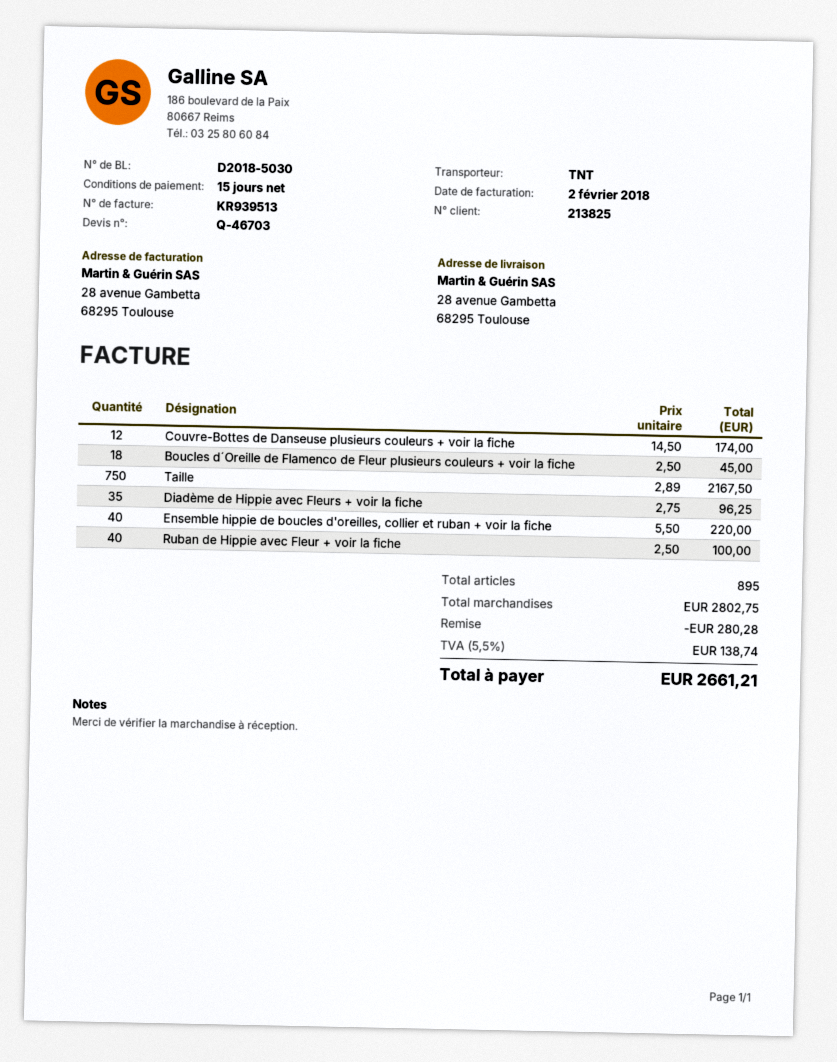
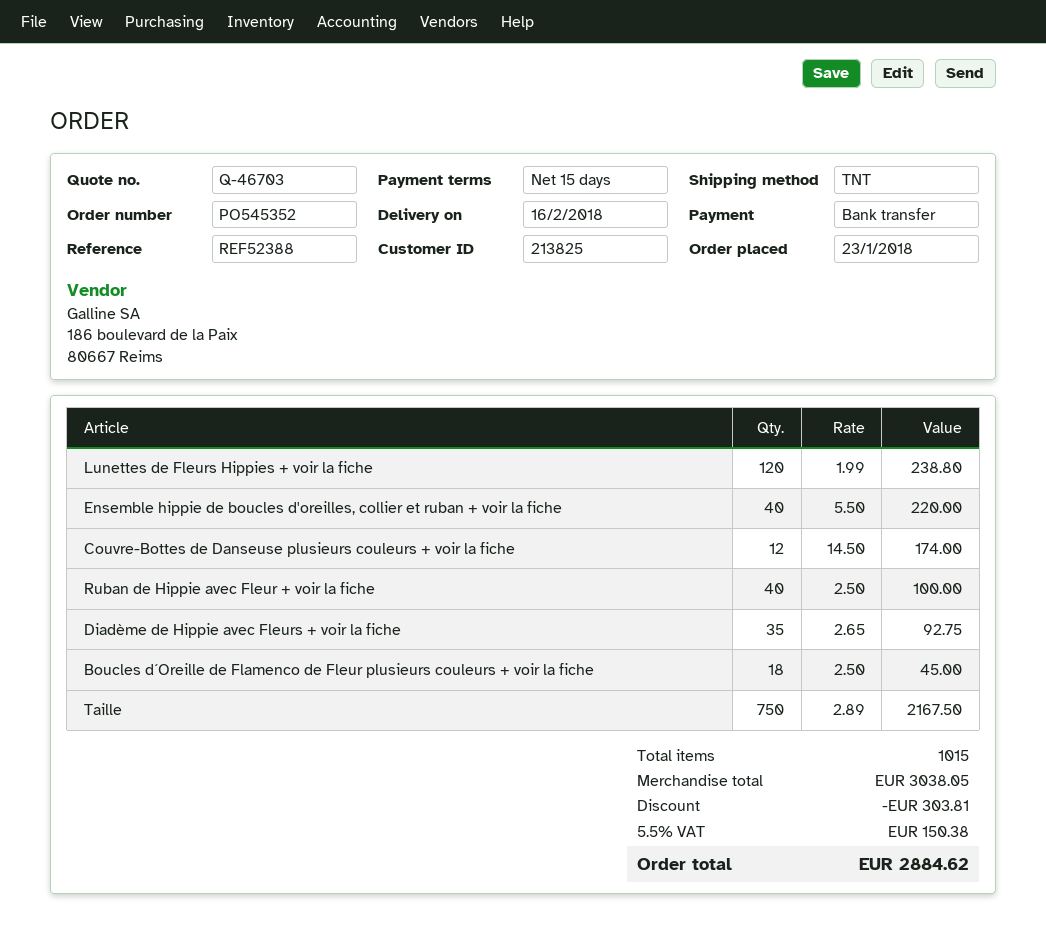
Diadème de Hippie avec Fleurs + voir la fiche: 35 x 2.75 = 96.25 -> 35 x 2.65 = 92.75
Lunettes de Fleurs Hippies + voir la fiche: none -> 120 x 1.99 = 238.80
total quantity: 895 -> 1015
subtotal: 2802.75 -> 3038.05
discount: 280.28 -> 303.81
tax: 5.5% = 138.74 -> 5.5% = 150.38
total: 2661.21 -> 2884.62

